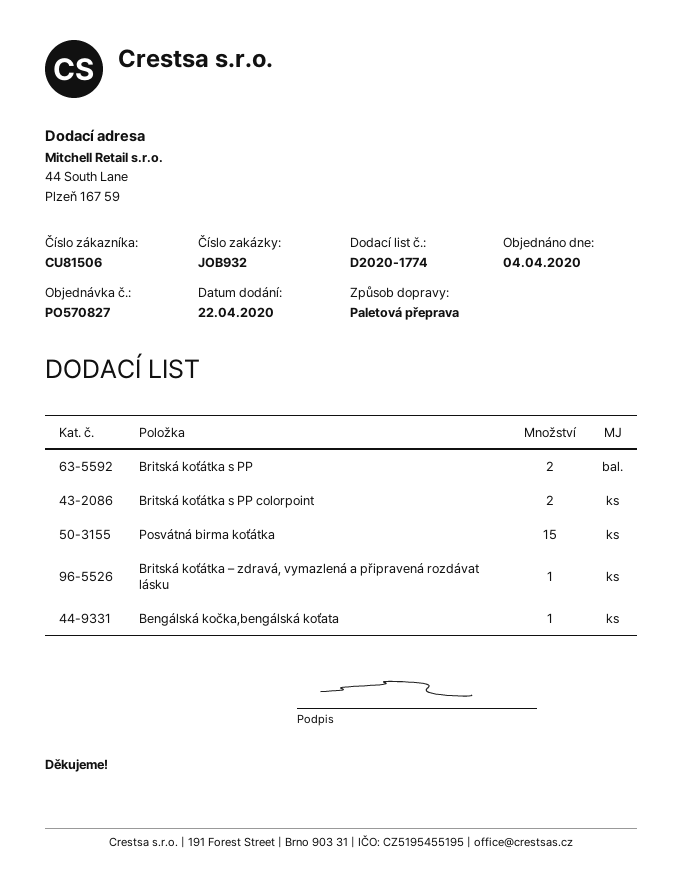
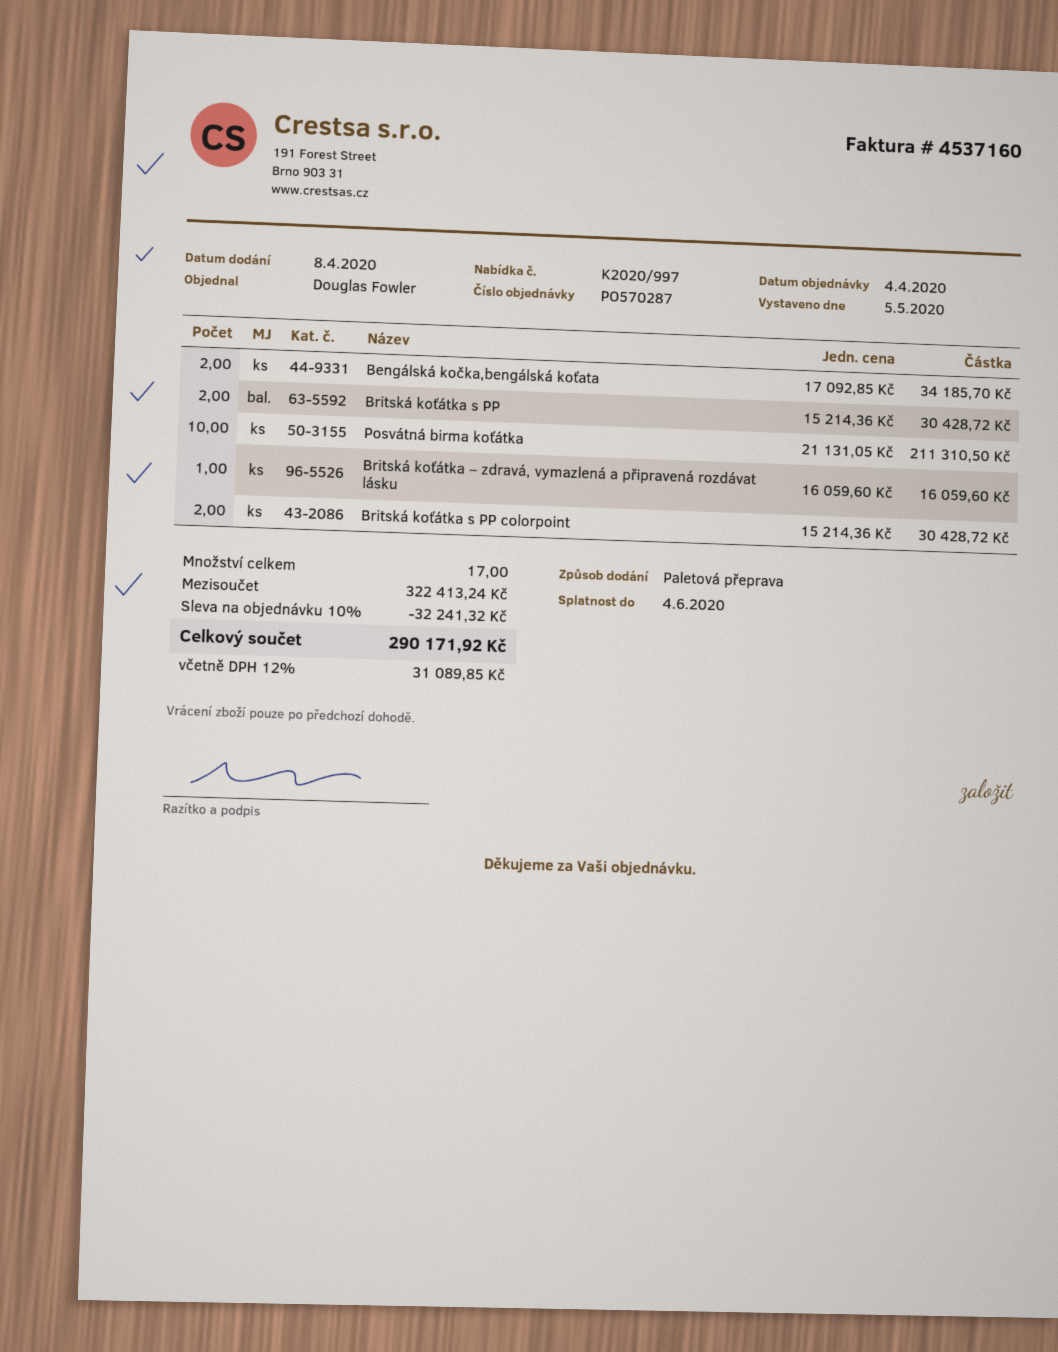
order number: PO570827 -> PO570287
delivery date: 2020-04-22 -> 2020-04-08
Posvátná birma koťátka: 15 -> 10
Bengálská kočka,bengálská koťata: 1 -> 2

